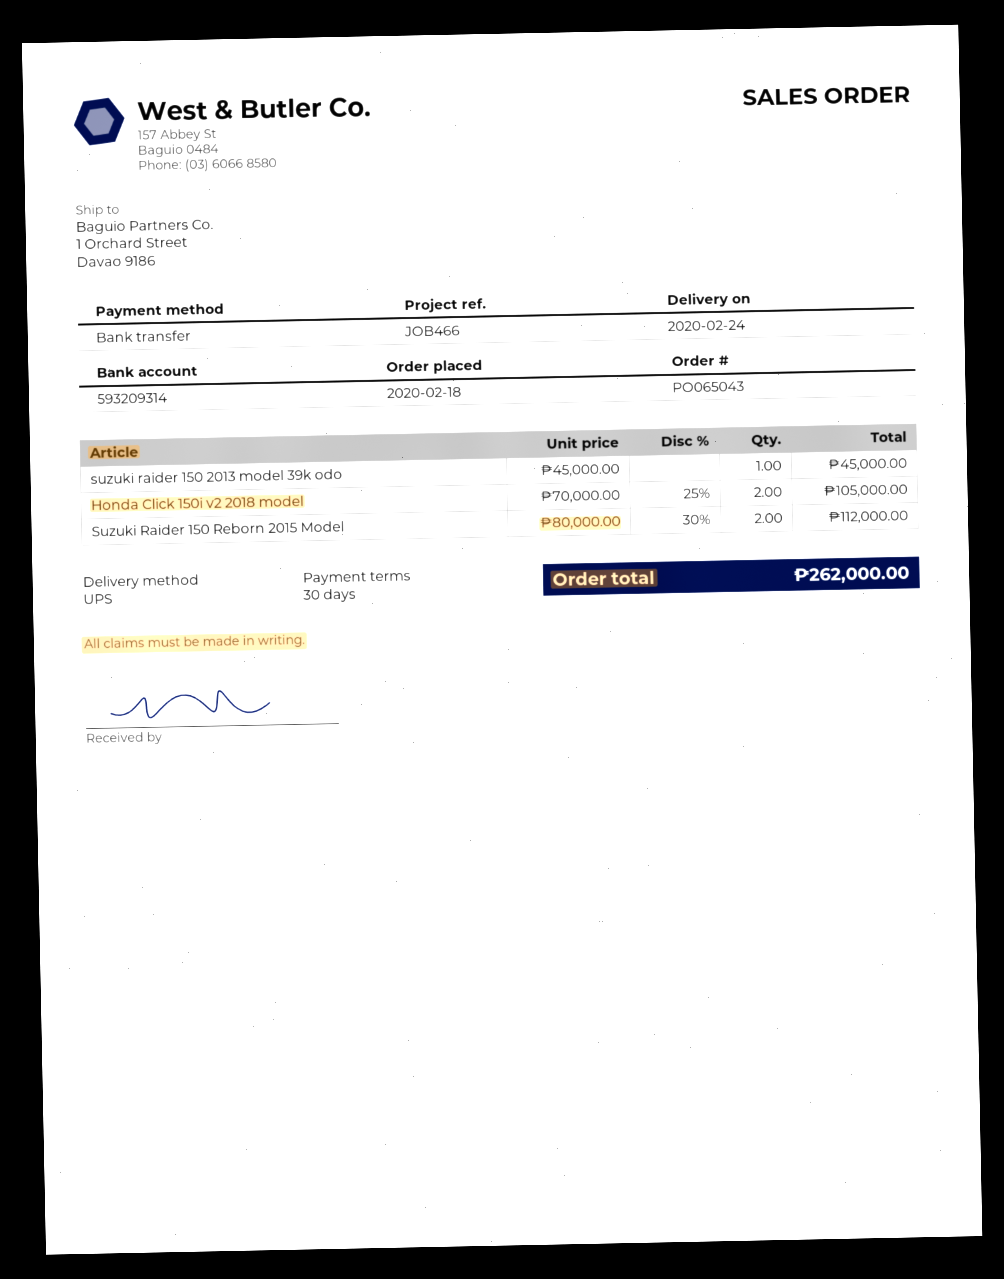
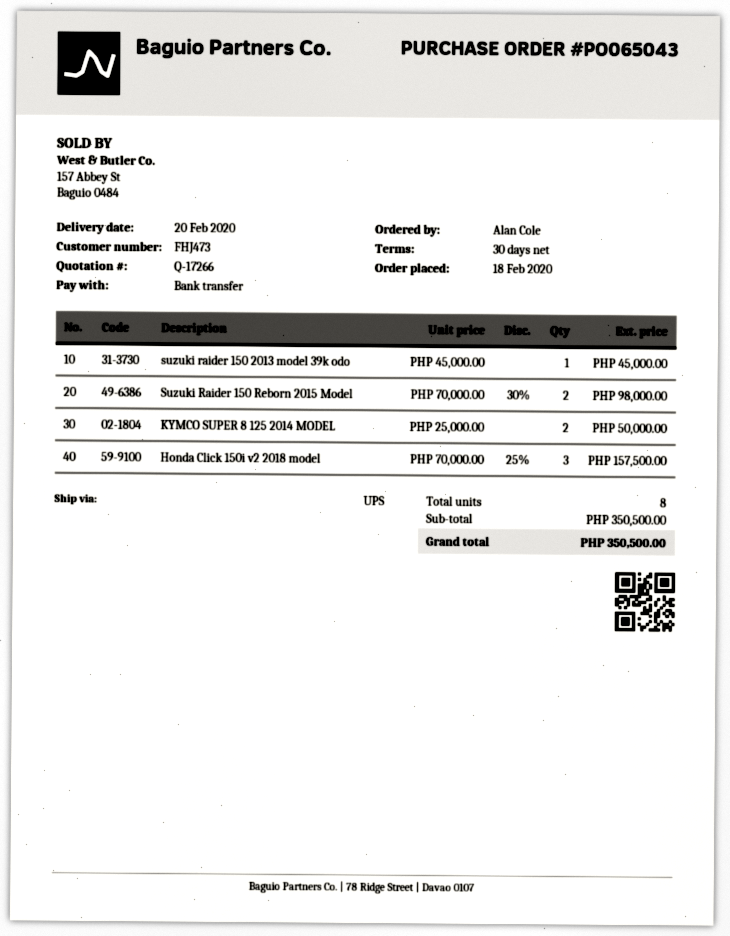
delivery date: 2020-02-24 -> 2020-02-20
Honda Click 150i v2 2018 model: 2 x 70000.00 - 25% = 105000.00 -> 3 x 70000.00 - 25% = 157500.00
Suzuki Raider 150 Reborn 2015 Model: 2 x 80000.00 - 30% = 112000.00 -> 2 x 70000.00 - 30% = 98000.00
KYMCO SUPER 8 125 2014 MODEL: none -> 2 x 25000.00 = 50000.00
total: 262000.00 -> 350500.00

